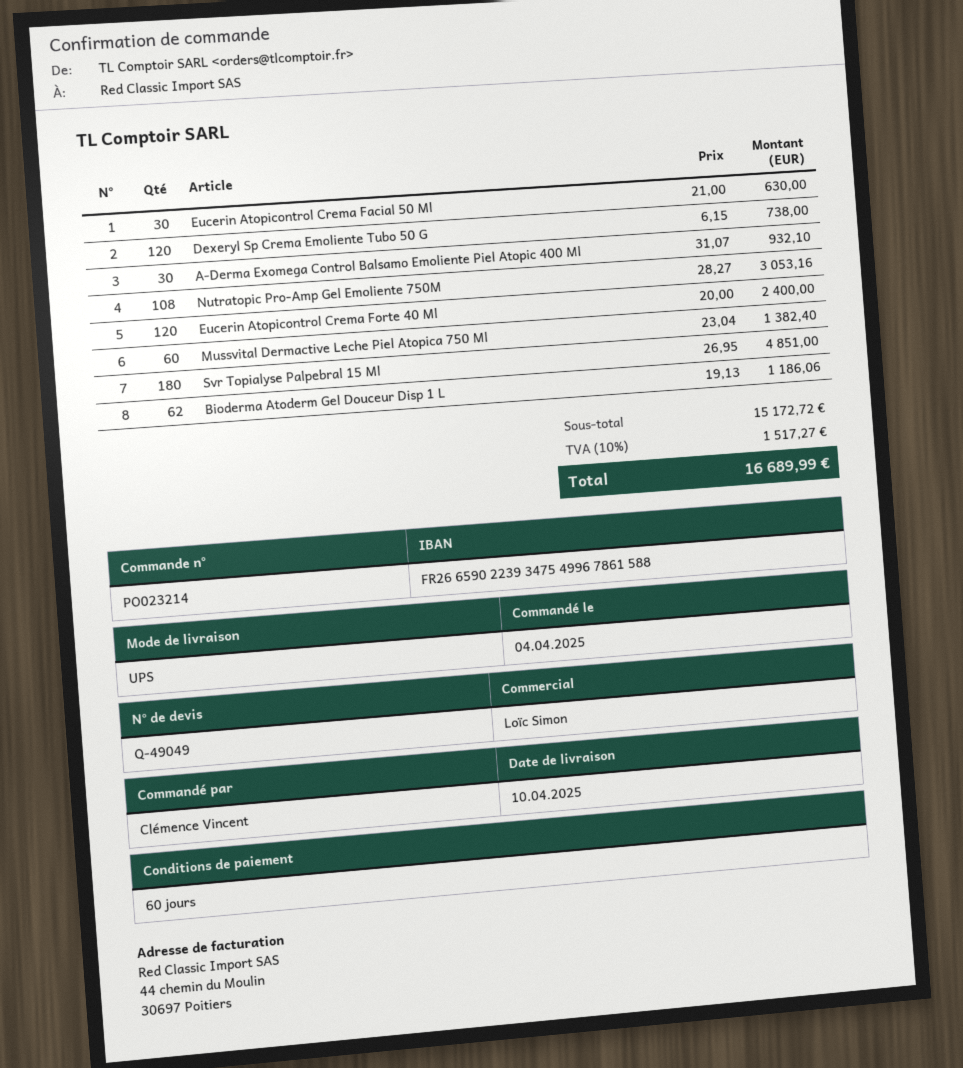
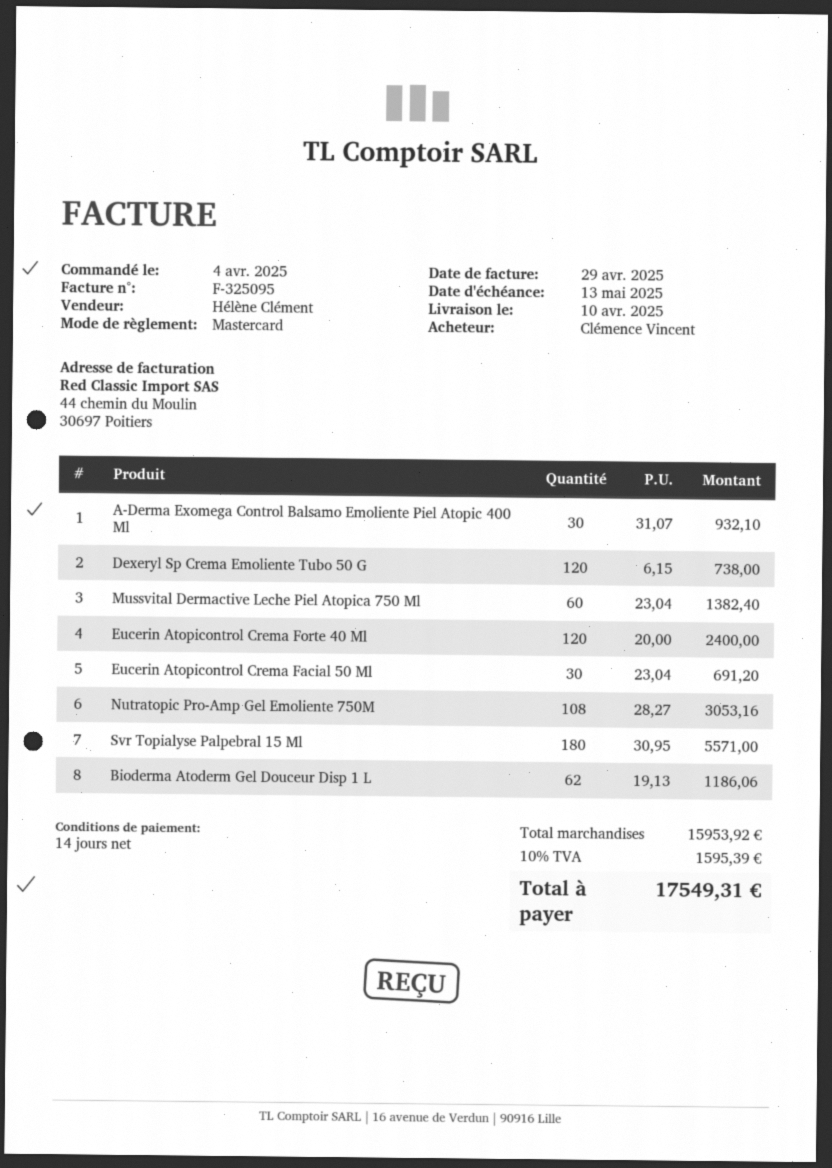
payment terms: 60 days -> 14 days
sales rep: Loïc Simon -> Hélène Clément
Eucerin Atopicontrol Crema Facial 50 Ml: 30 x 21.00 = 630.00 -> 30 x 23.04 = 691.20
Svr Topialyse Palpebral 15 Ml: 180 x 26.95 = 4851.00 -> 180 x 30.95 = 5571.00
subtotal: 15172.72 -> 15953.92
tax: 10% = 1517.27 -> 10% = 1595.39
total: 16689.99 -> 17549.31

